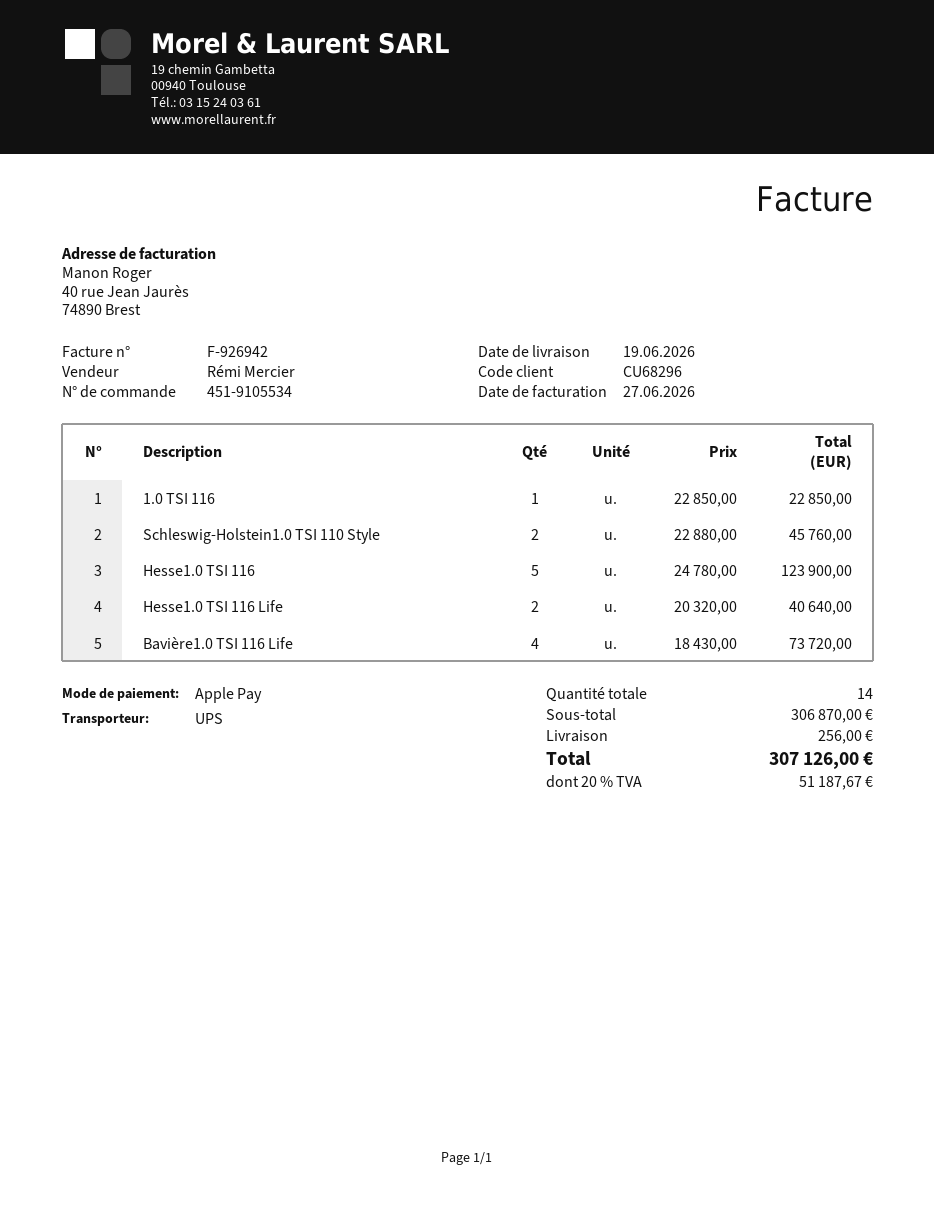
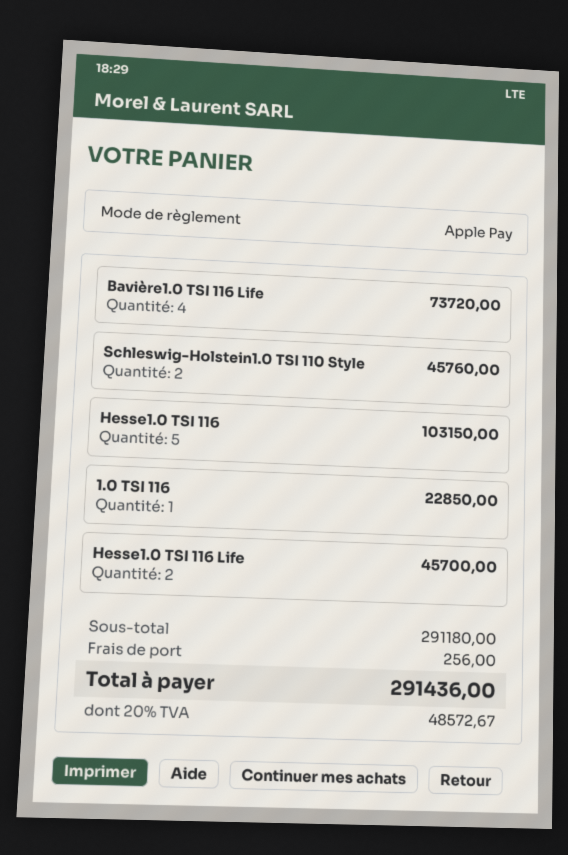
Hesse1.0 TSI 116: 5 for 123900.00 -> 5 for 103150.00
Hesse1.0 TSI 116 Life: 2 for 40640.00 -> 2 for 45700.00
subtotal: 306870.00 -> 291180.00
tax: 20% = 51187.67 -> 20% = 48572.67
total: 307126.00 -> 291436.00

